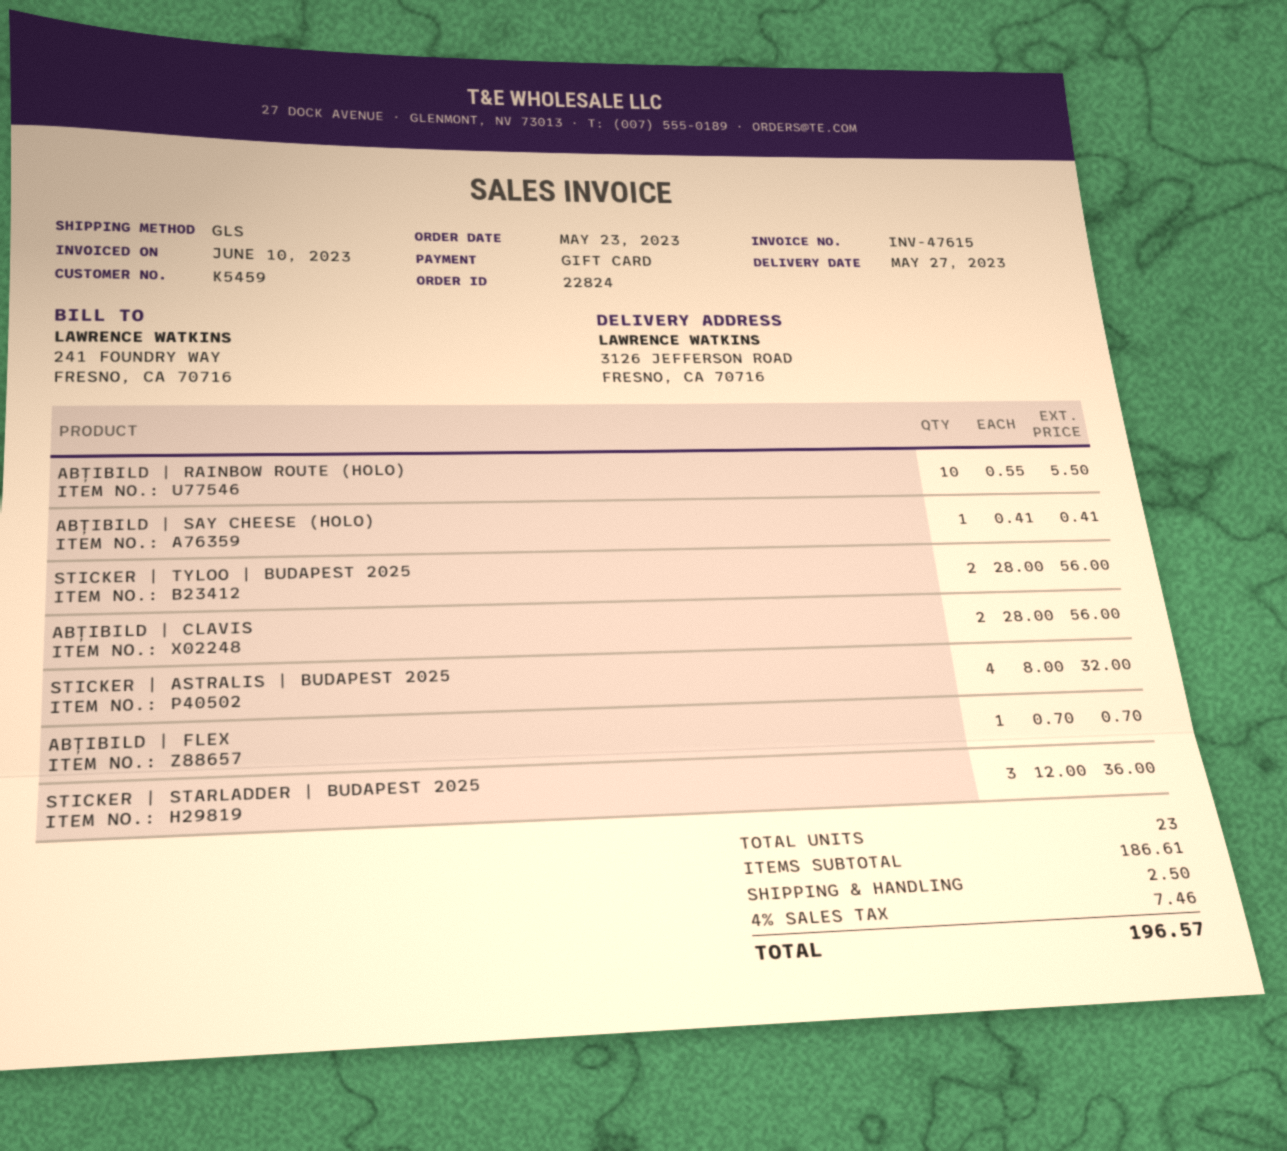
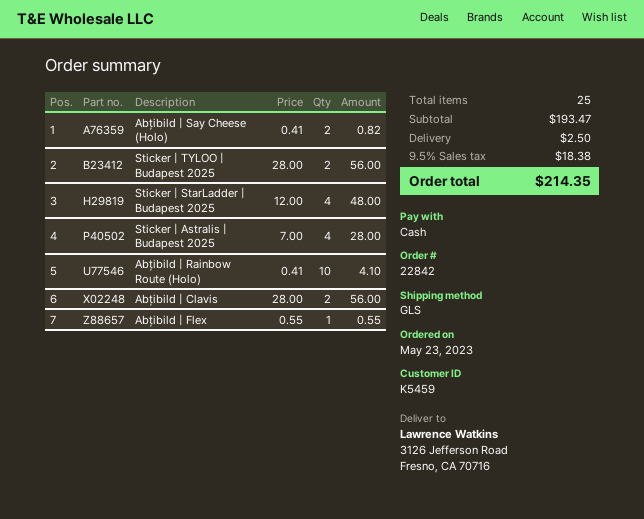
order number: 22824 -> 22842
payment method: gift card -> cash
ABȚIBILD | RAINBOW ROUTE (HOLO): 10 x 0.55 = 5.50 -> 10 x 0.41 = 4.10
ABȚIBILD | SAY CHEESE (HOLO): 1 x 0.41 = 0.41 -> 2 x 0.41 = 0.82
STICKER | ASTRALIS | BUDAPEST 2025: 4 x 8.00 = 32.00 -> 4 x 7.00 = 28.00
ABȚIBILD | FLEX: 1 x 0.70 = 0.70 -> 1 x 0.55 = 0.55
STICKER | STARLADDER | BUDAPEST 2025: 3 x 12.00 = 36.00 -> 4 x 12.00 = 48.00
total quantity: 23 -> 25
subtotal: 186.61 -> 193.47
tax: 4% = 7.46 -> 9.5% = 18.38
total: 196.57 -> 214.35

